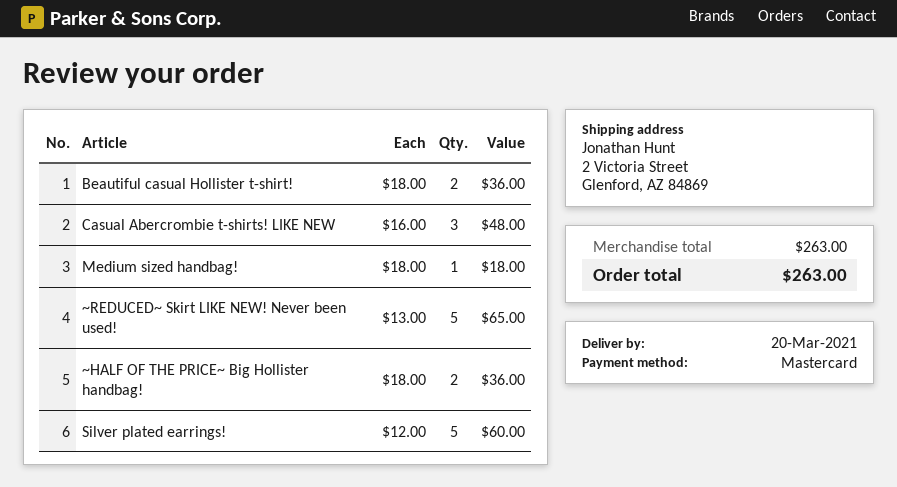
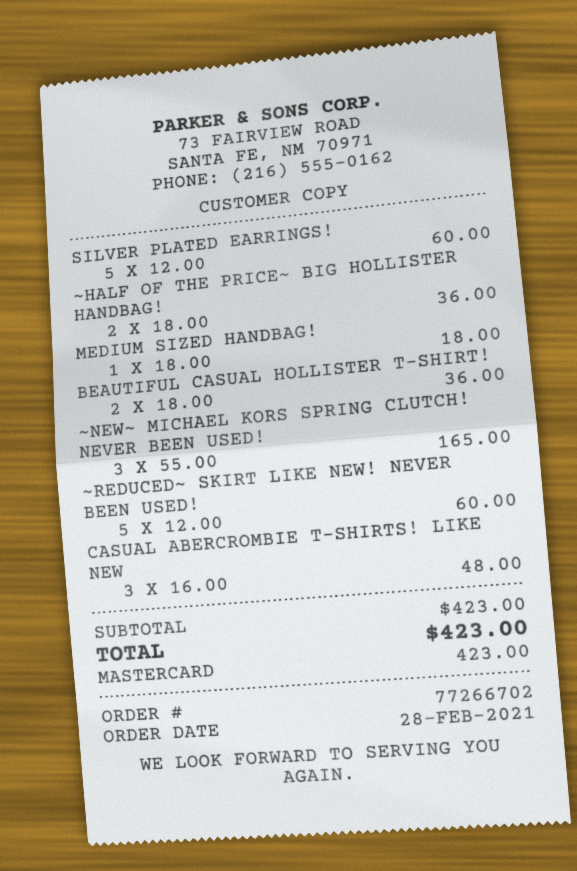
~REDUCED~ Skirt LIKE NEW! Never been used!: 5 x 13.00 = 65.00 -> 5 x 12.00 = 60.00
~NEW~ MICHAEL KORS SPRING CLUTCH! NEVER BEEN USED!: none -> 3 x 55.00 = 165.00
subtotal: 263.00 -> 423.00
total: 263.00 -> 423.00

